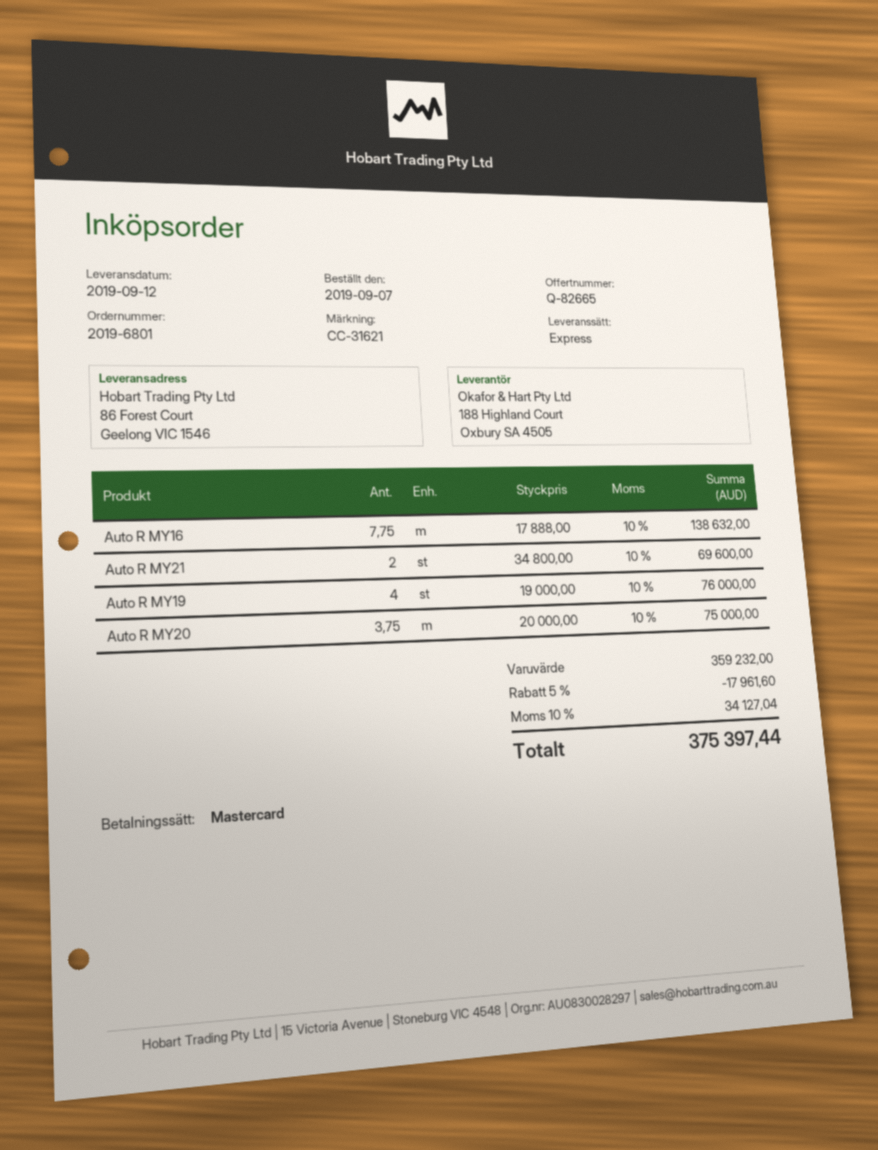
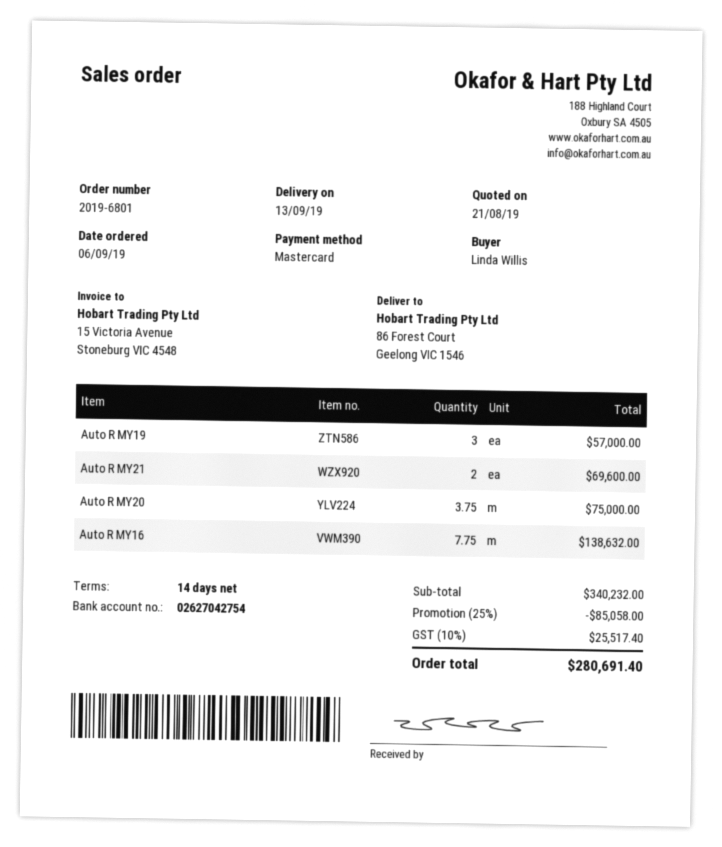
order date: 2019-09-07 -> 2019-09-06
delivery date: 2019-09-12 -> 2019-09-13
Auto R MY19: 4 for 76000.00 -> 3 for 57000.00
subtotal: 359232.00 -> 340232.00
discount: 5% = 17961.60 -> 25% = 85058.00
tax: 10% = 34127.04 -> 10% = 25517.40
total: 375397.44 -> 280691.40

